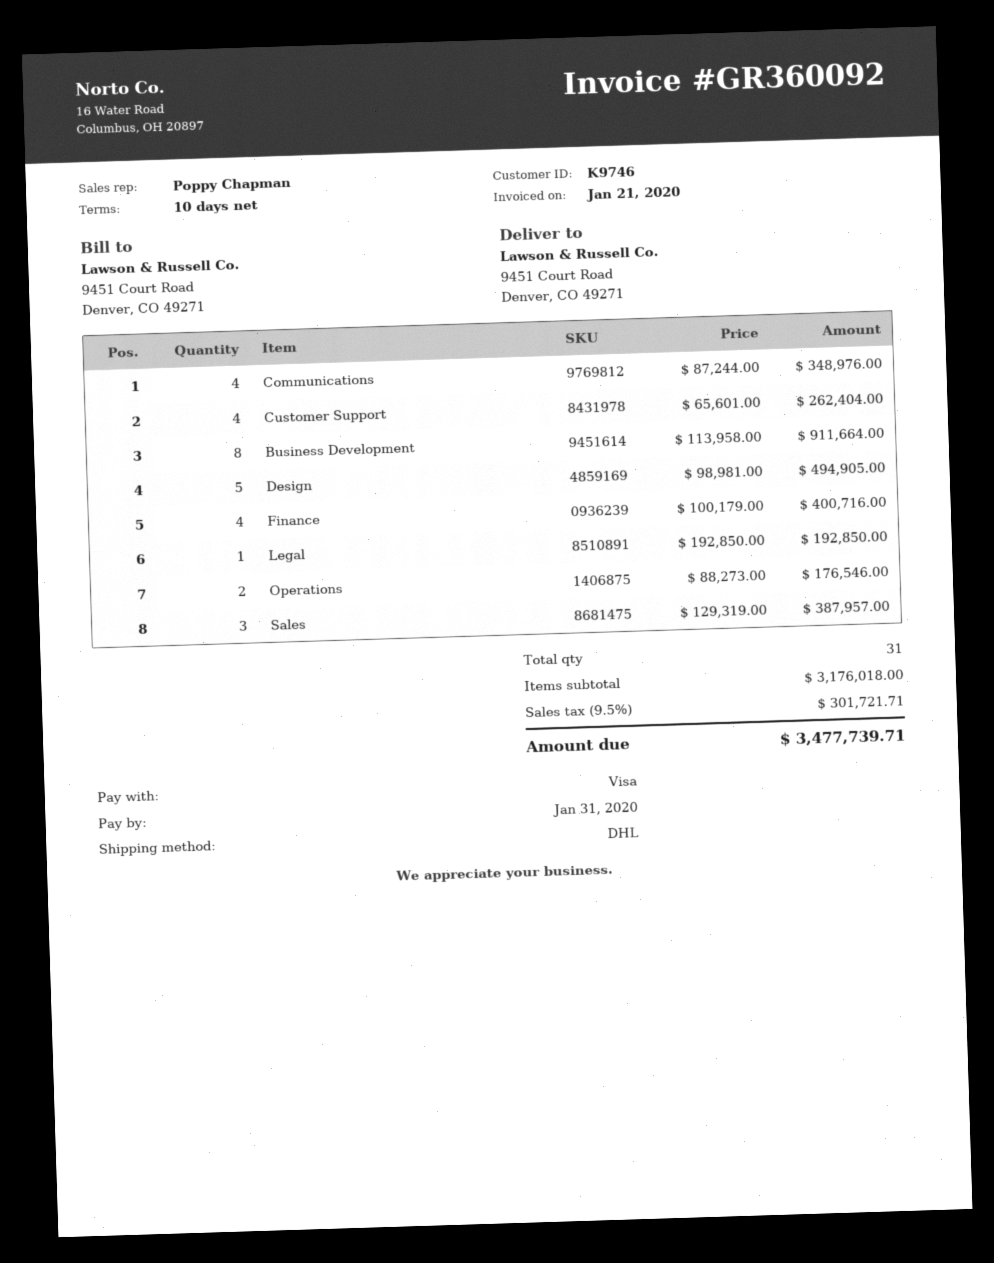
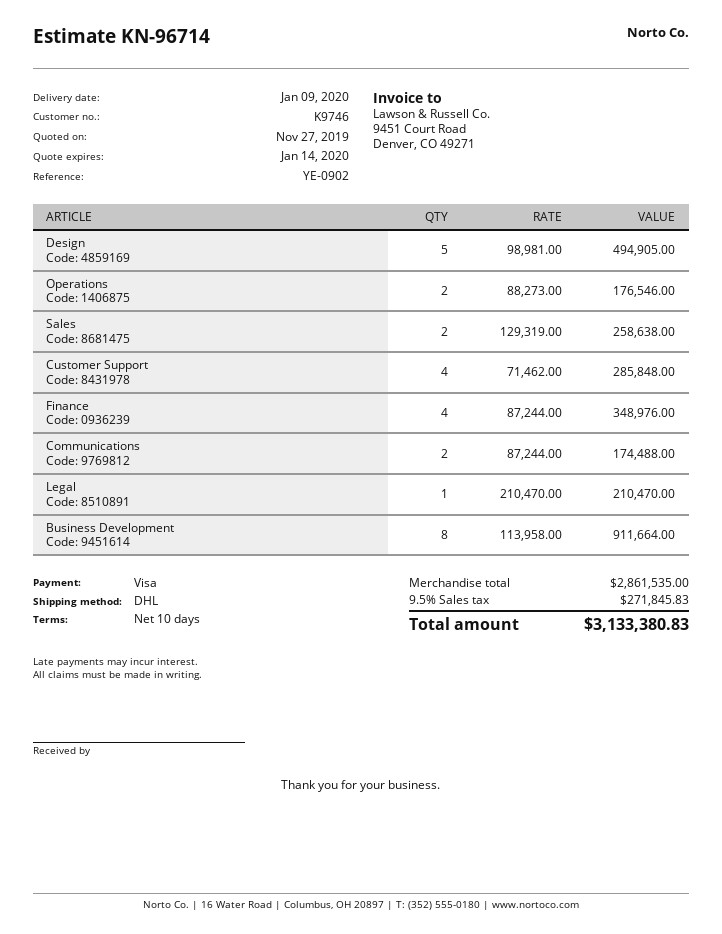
Communications: 4 x 87244.00 = 348976.00 -> 2 x 87244.00 = 174488.00
Customer Support: 4 x 65601.00 = 262404.00 -> 4 x 71462.00 = 285848.00
Finance: 4 x 100179.00 = 400716.00 -> 4 x 87244.00 = 348976.00
Legal: 1 x 192850.00 = 192850.00 -> 1 x 210470.00 = 210470.00
Sales: 3 x 129319.00 = 387957.00 -> 2 x 129319.00 = 258638.00
subtotal: 3176018.00 -> 2861535.00
tax: 9.5% = 301721.71 -> 9.5% = 271845.83
total: 3477739.71 -> 3133380.83

